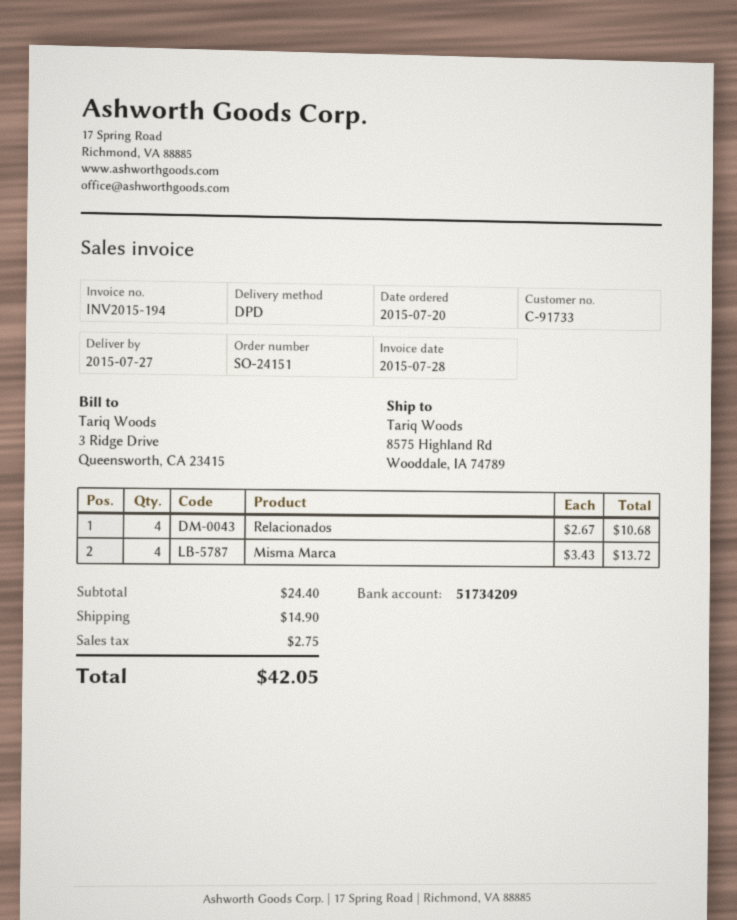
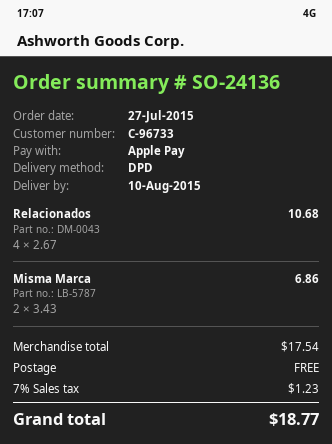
order number: SO-24151 -> SO-24136
order date: 2015-07-20 -> 2015-07-27
delivery date: 2015-07-27 -> 2015-08-10
customer number: C-91733 -> C-96733
Misma Marca: 4 x 3.43 = 13.72 -> 2 x 3.43 = 6.86
subtotal: 24.40 -> 17.54
shipping: 14.90 -> 0.00
tax: 2.75 -> 1.23
total: 42.05 -> 18.77

